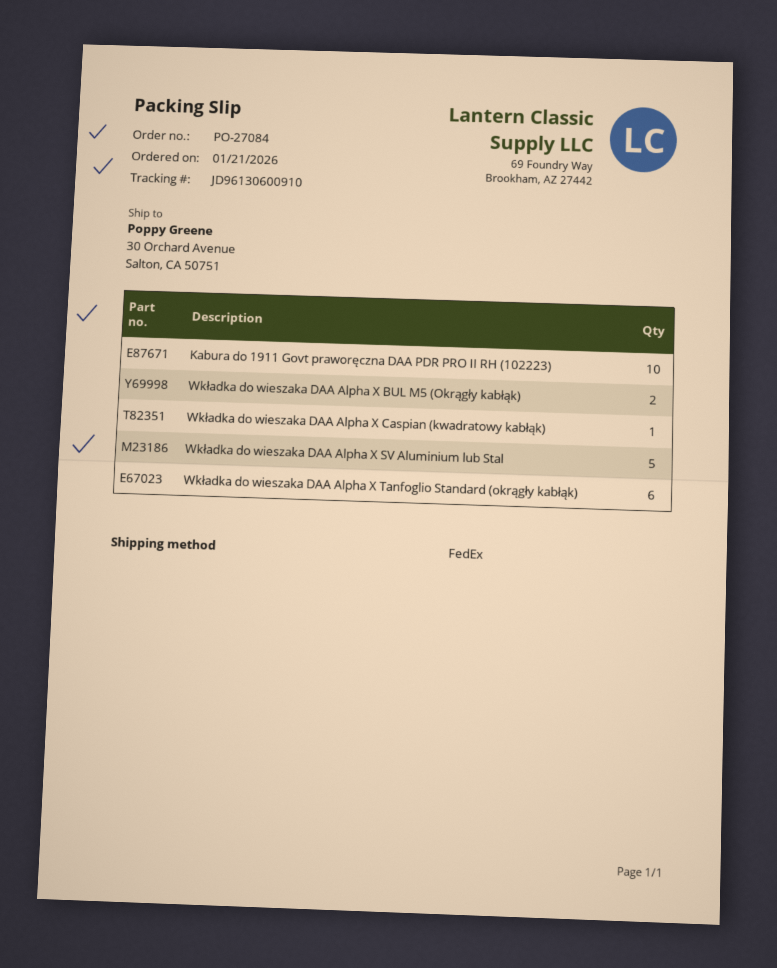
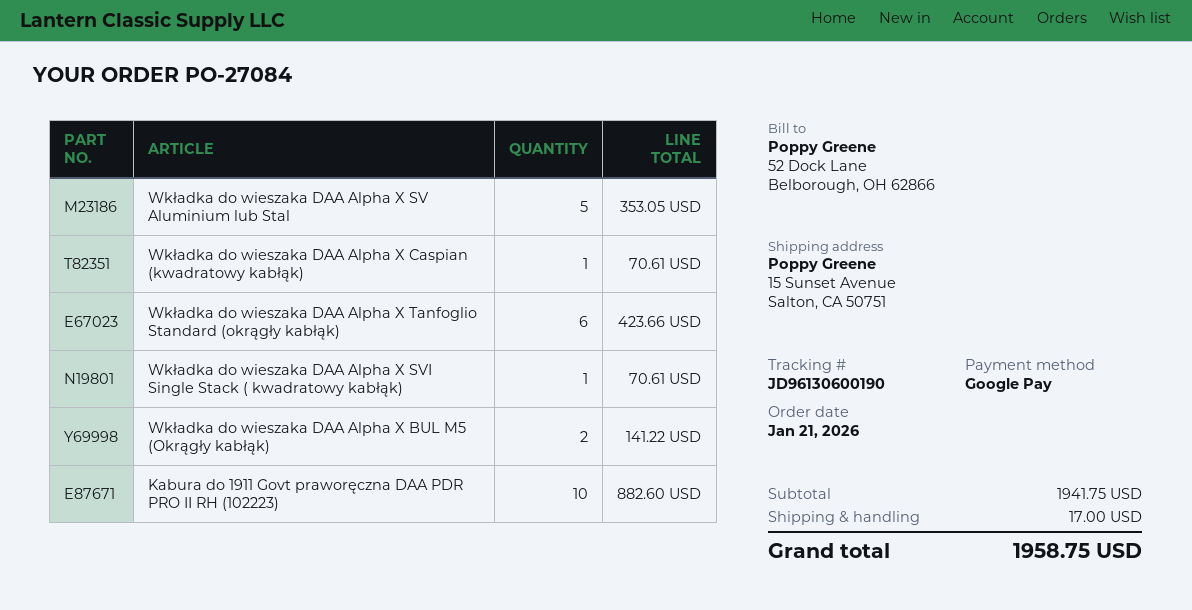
tracking number: JD96130600910 -> JD96130600190
ship to: 30 Orchard Avenue, Salton, CA 50751 -> 15 Sunset Avenue, Salton, CA 50751
Wkładka do wieszaka DAA Alpha X SVI Single Stack ( kwadratowy kabłąk): none -> 1

